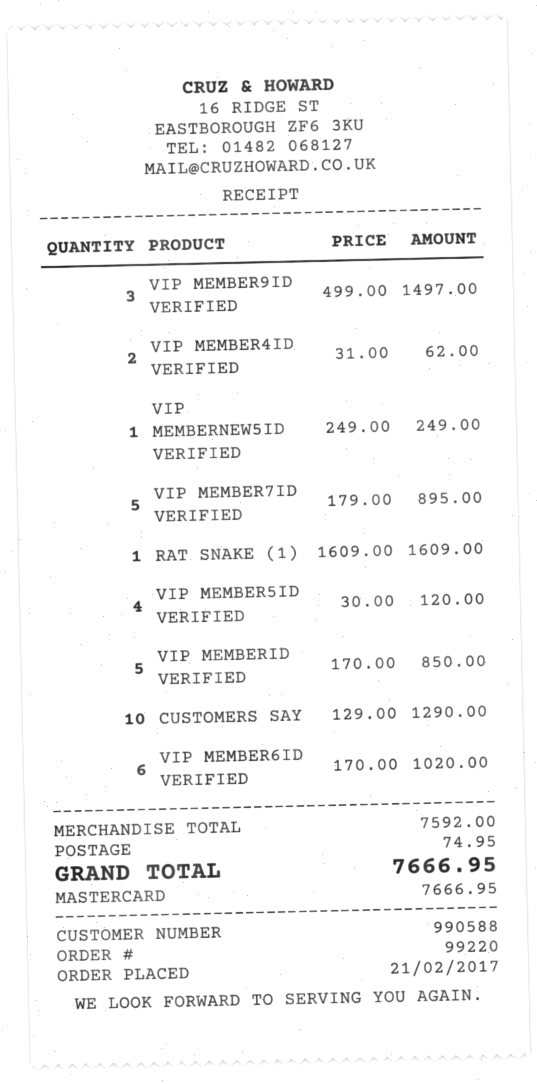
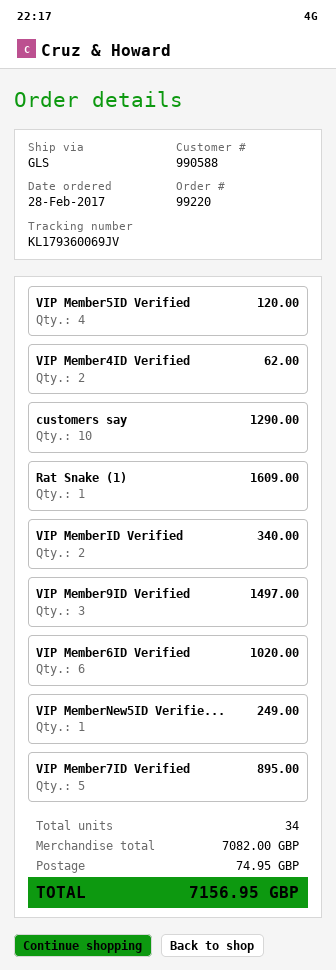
order date: 2017-02-21 -> 2017-02-28
VIP MEMBERID VERIFIED: 5 for 850.00 -> 2 for 340.00
subtotal: 7592.00 -> 7082.00
total: 7666.95 -> 7156.95

